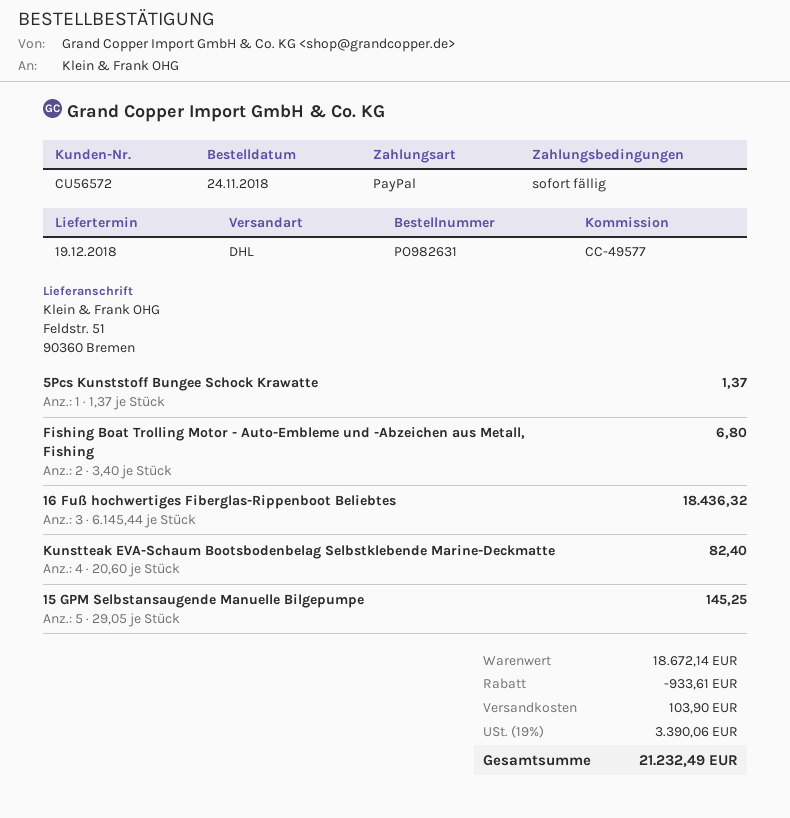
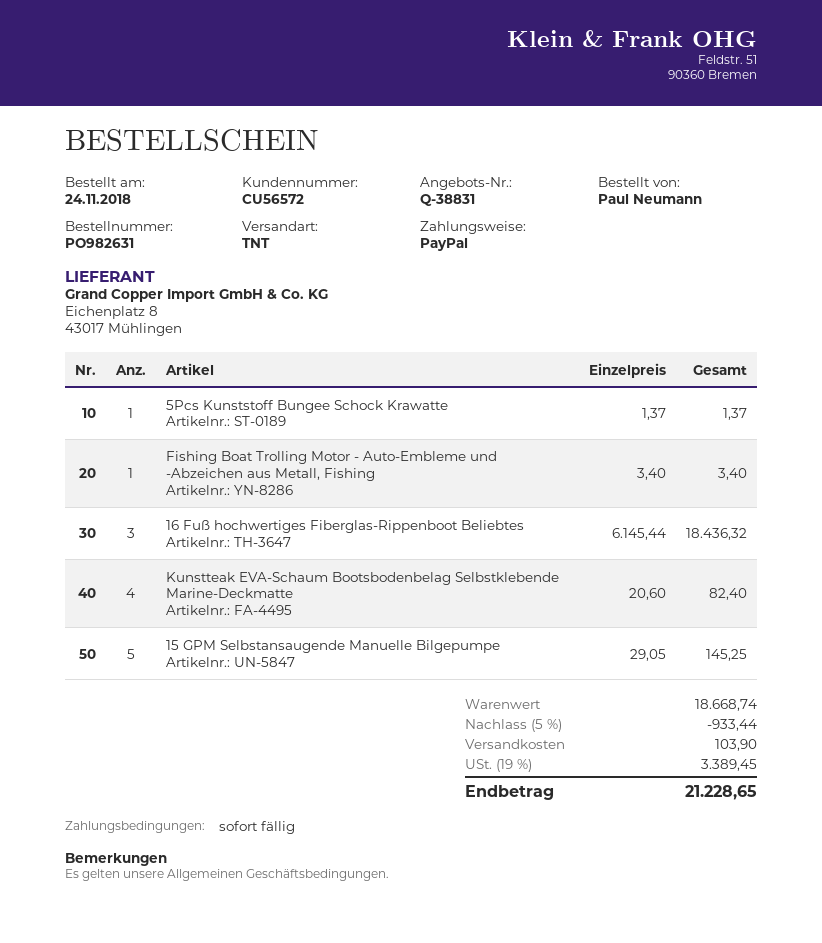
shipping method: DHL -> TNT
Fishing Boat Trolling Motor - Auto-Embleme und -Abzeichen aus Metall, Fishing: 2 x 3.40 = 6.80 -> 1 x 3.40 = 3.40
subtotal: 18672.14 -> 18668.74
discount: 933.61 -> 933.44
tax: 19% = 3390.06 -> 19% = 3389.45
total: 21232.49 -> 21228.65

